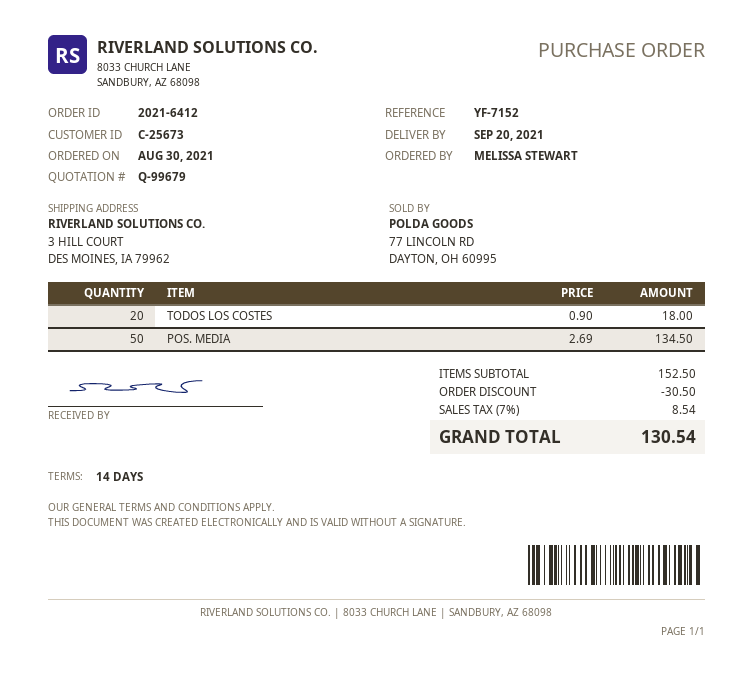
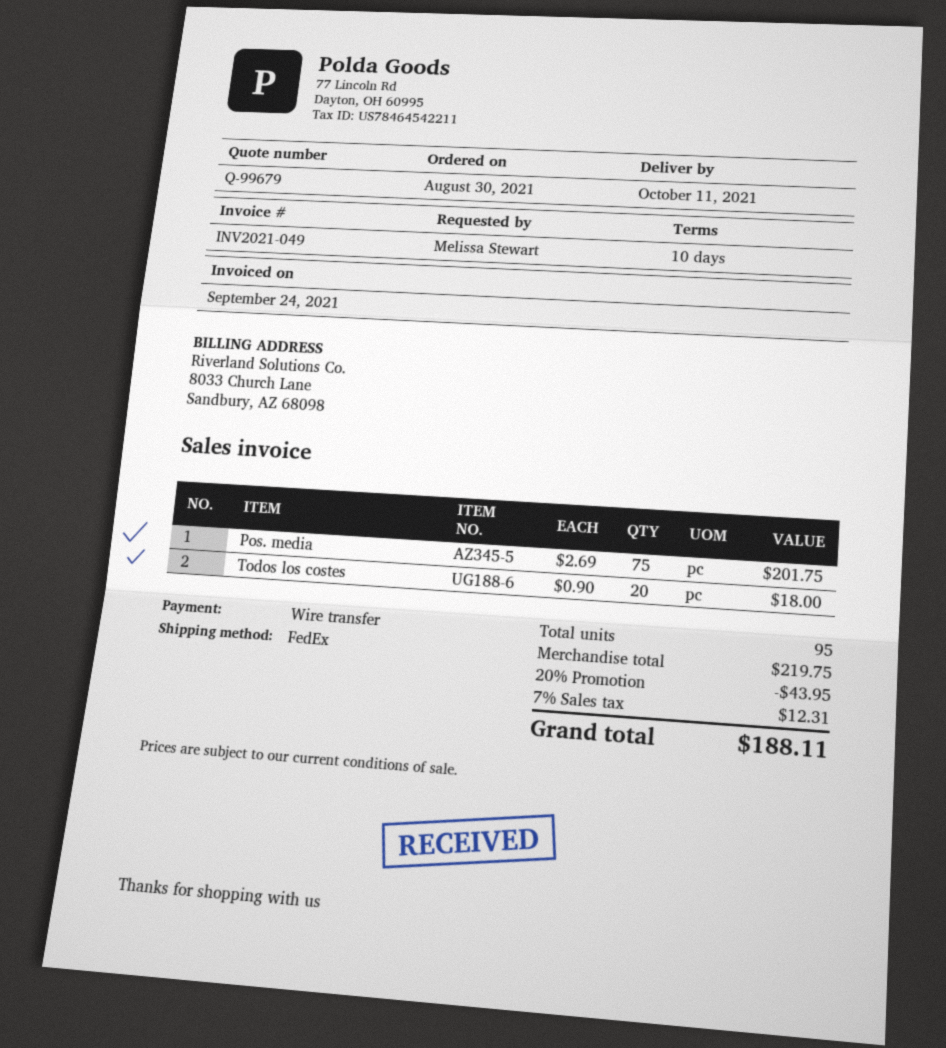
delivery date: 2021-09-20 -> 2021-10-11
payment terms: 14 days -> 10 days
POS. MEDIA: 50 x 2.69 = 134.50 -> 75 x 2.69 = 201.75
subtotal: 152.50 -> 219.75
discount: 30.50 -> 43.95
tax: 7% = 8.54 -> 7% = 12.31
total: 130.54 -> 188.11

